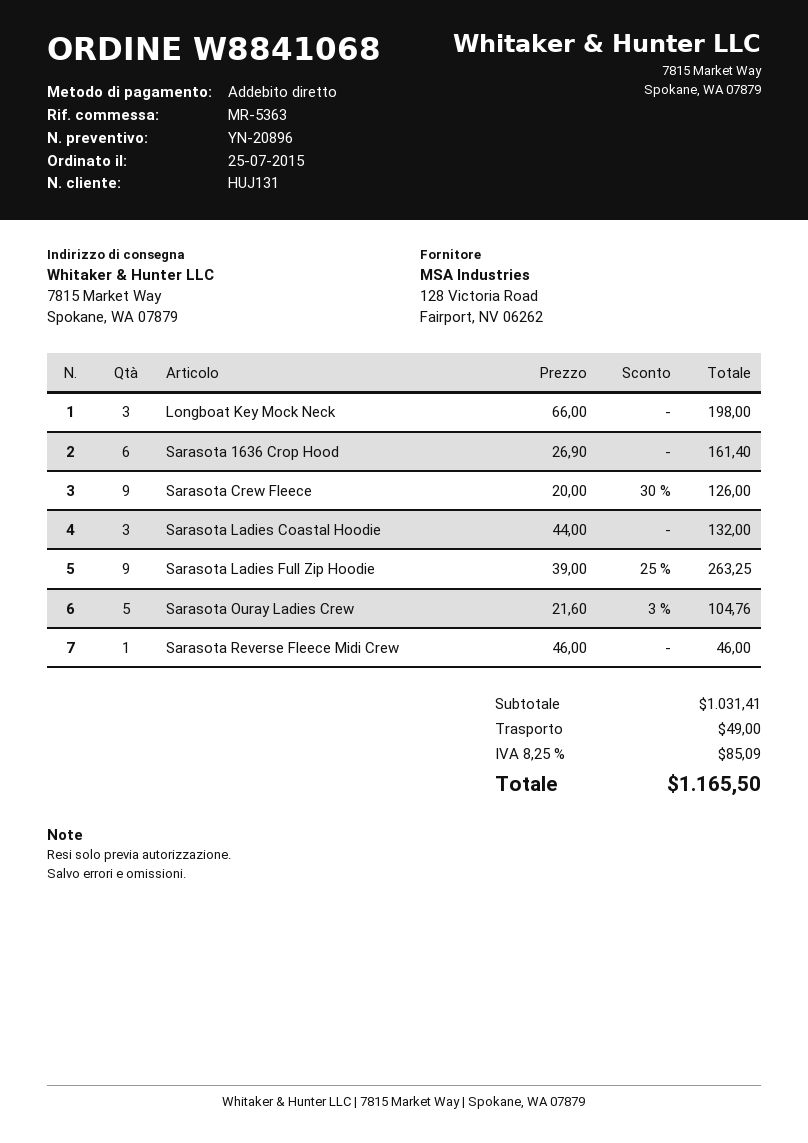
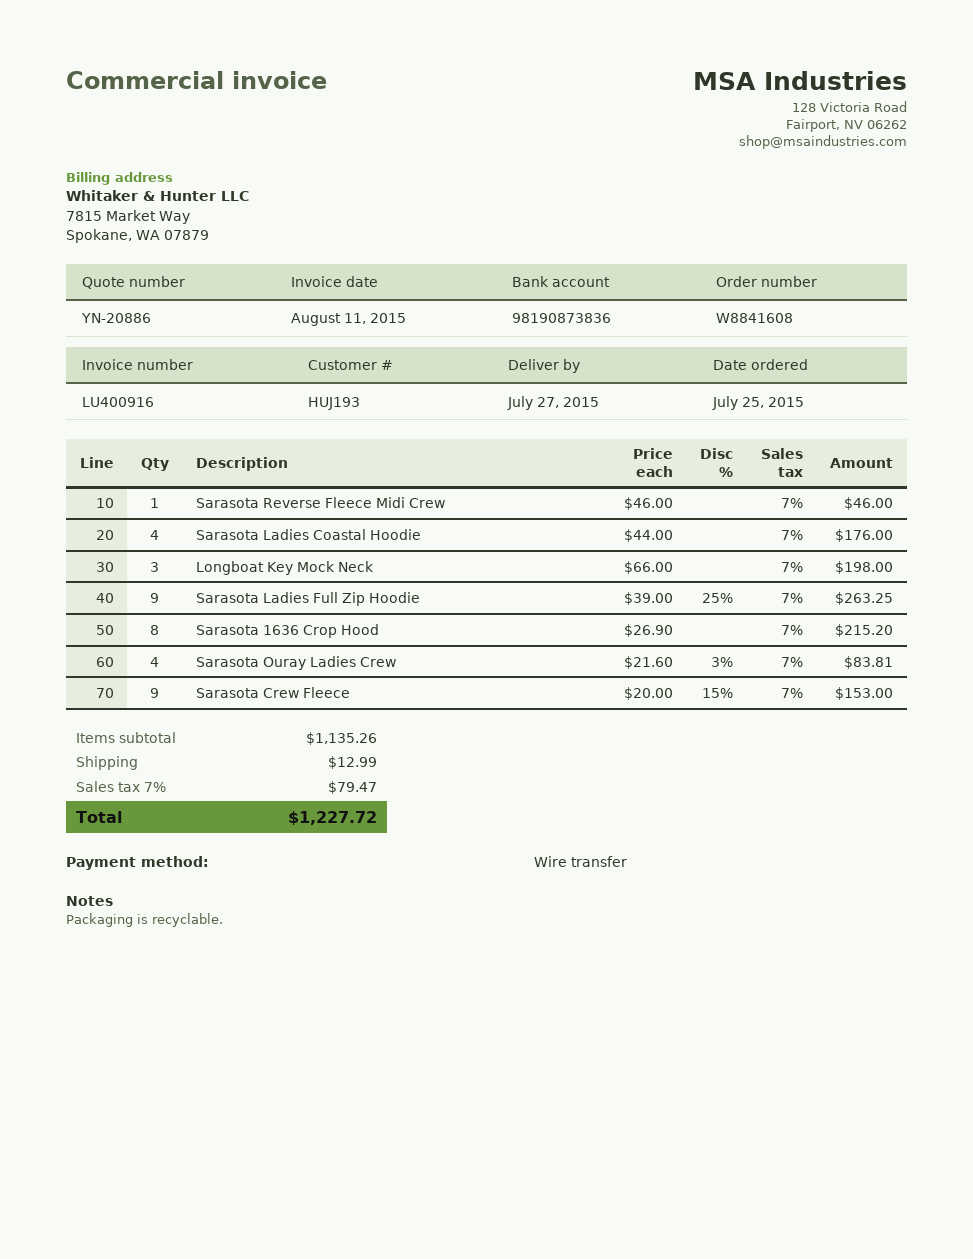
quote number: YN-20896 -> YN-20886
order number: W8841068 -> W8841608
customer number: HUJ131 -> HUJ193
payment method: direct debit -> bank transfer
Sarasota 1636 Crop Hood: 6 x 26.90 = 161.40 -> 8 x 26.90 = 215.20
Sarasota Crew Fleece: 9 x 20.00 - 30% = 126.00 -> 9 x 20.00 - 15% = 153.00
Sarasota Ladies Coastal Hoodie: 3 x 44.00 = 132.00 -> 4 x 44.00 = 176.00
Sarasota Ouray Ladies Crew: 5 x 21.60 - 3% = 104.76 -> 4 x 21.60 - 3% = 83.81
subtotal: 1031.41 -> 1135.26
shipping: 49.00 -> 12.99
tax: 8.25% = 85.09 -> 7% = 79.47
total: 1165.50 -> 1227.72

